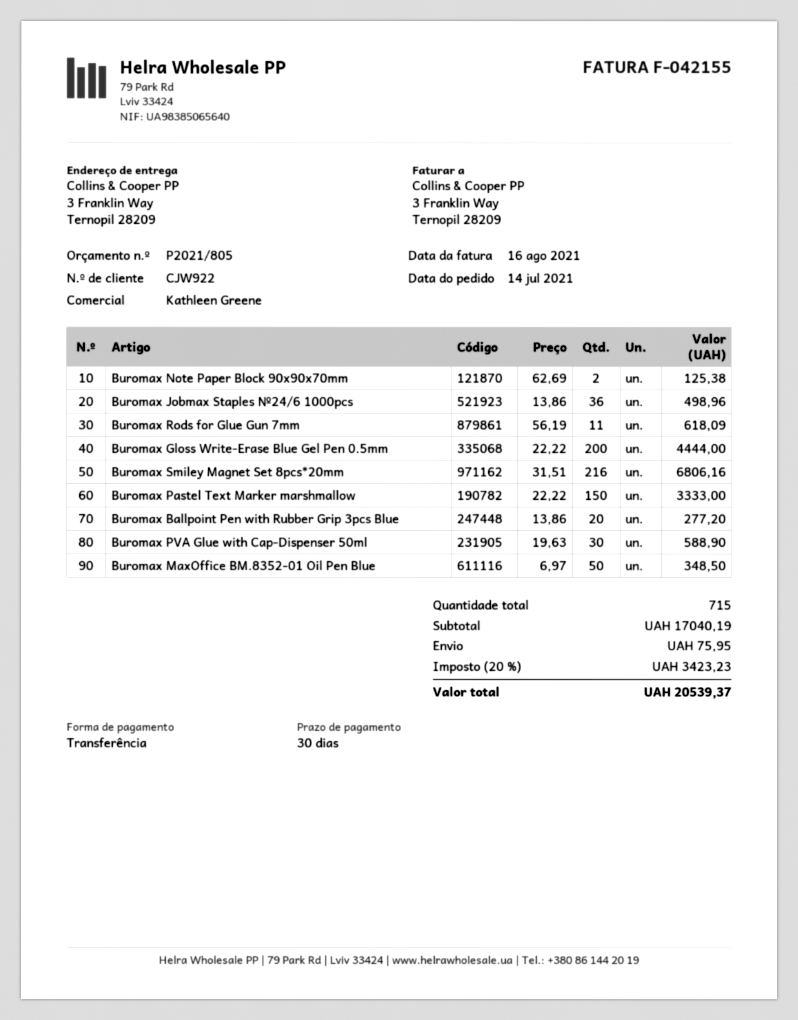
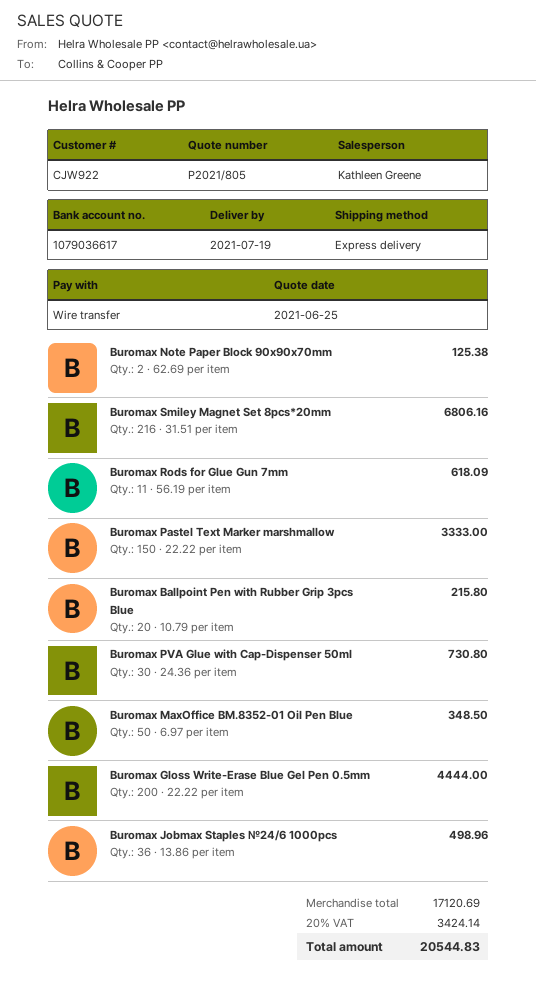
Buromax Ballpoint Pen with Rubber Grip 3pcs Blue: 20 x 13.86 = 277.20 -> 20 x 10.79 = 215.80
Buromax PVA Glue with Cap-Dispenser 50ml: 30 x 19.63 = 588.90 -> 30 x 24.36 = 730.80
subtotal: 17040.19 -> 17120.69
shipping: 75.95 -> none
tax: 20% = 3423.23 -> 20% = 3424.14
total: 20539.37 -> 20544.83

